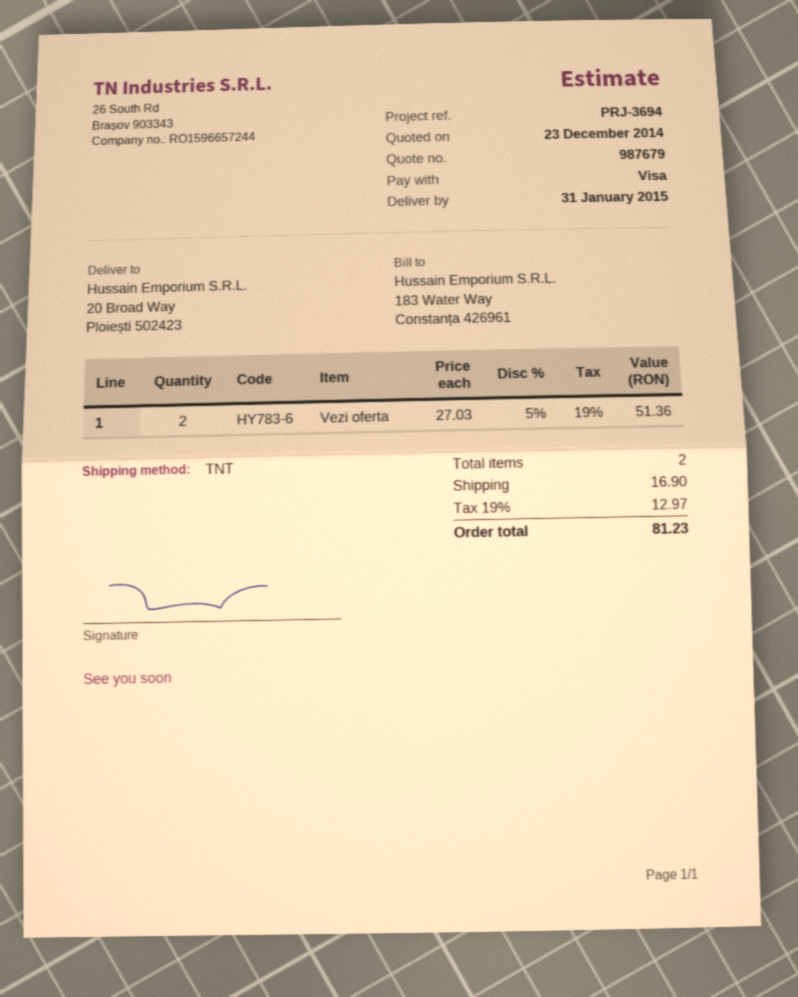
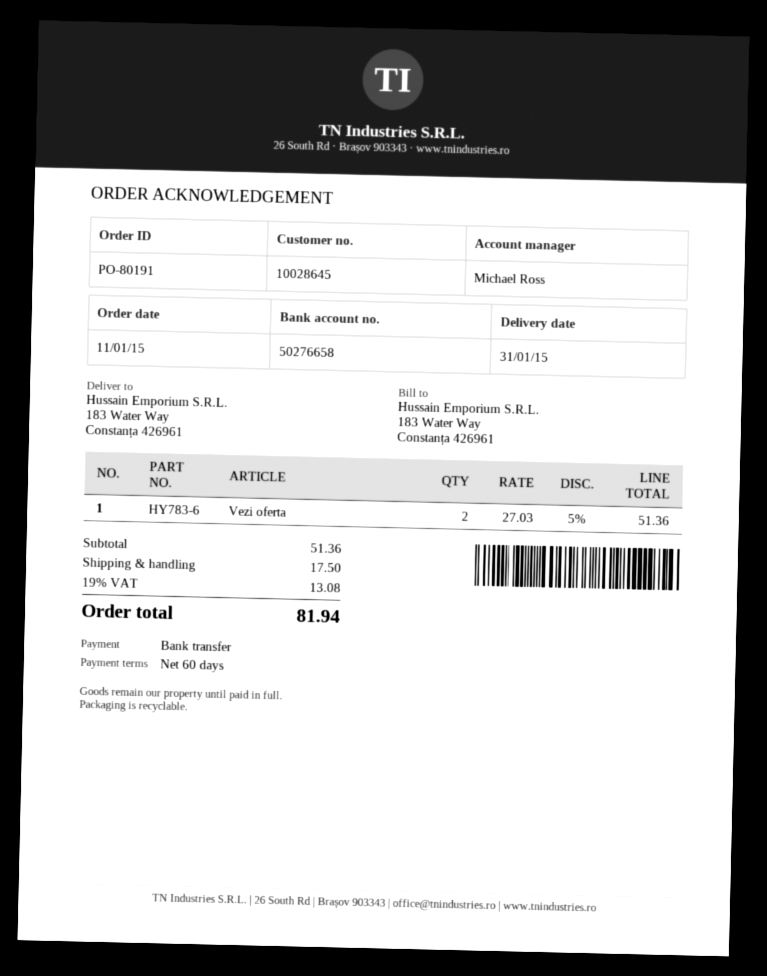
payment method: Visa -> bank transfer
ship to: 20 Broad Way, Ploiești 502423 -> 183 Water Way, Constanța 426961
shipping: 16.90 -> 17.50
tax: 19% = 12.97 -> 19% = 13.08
total: 81.23 -> 81.94

